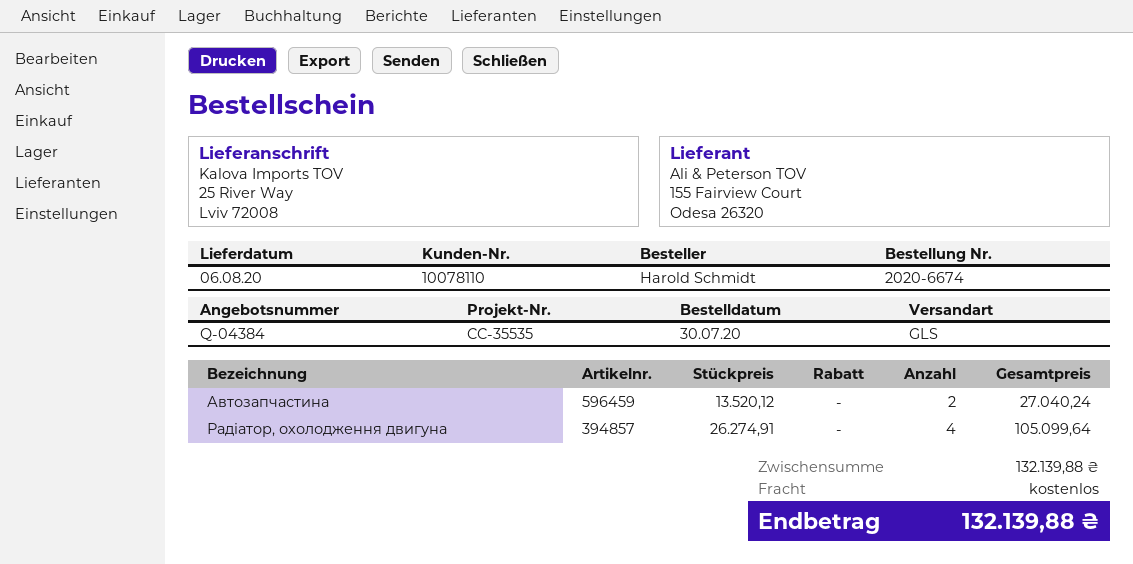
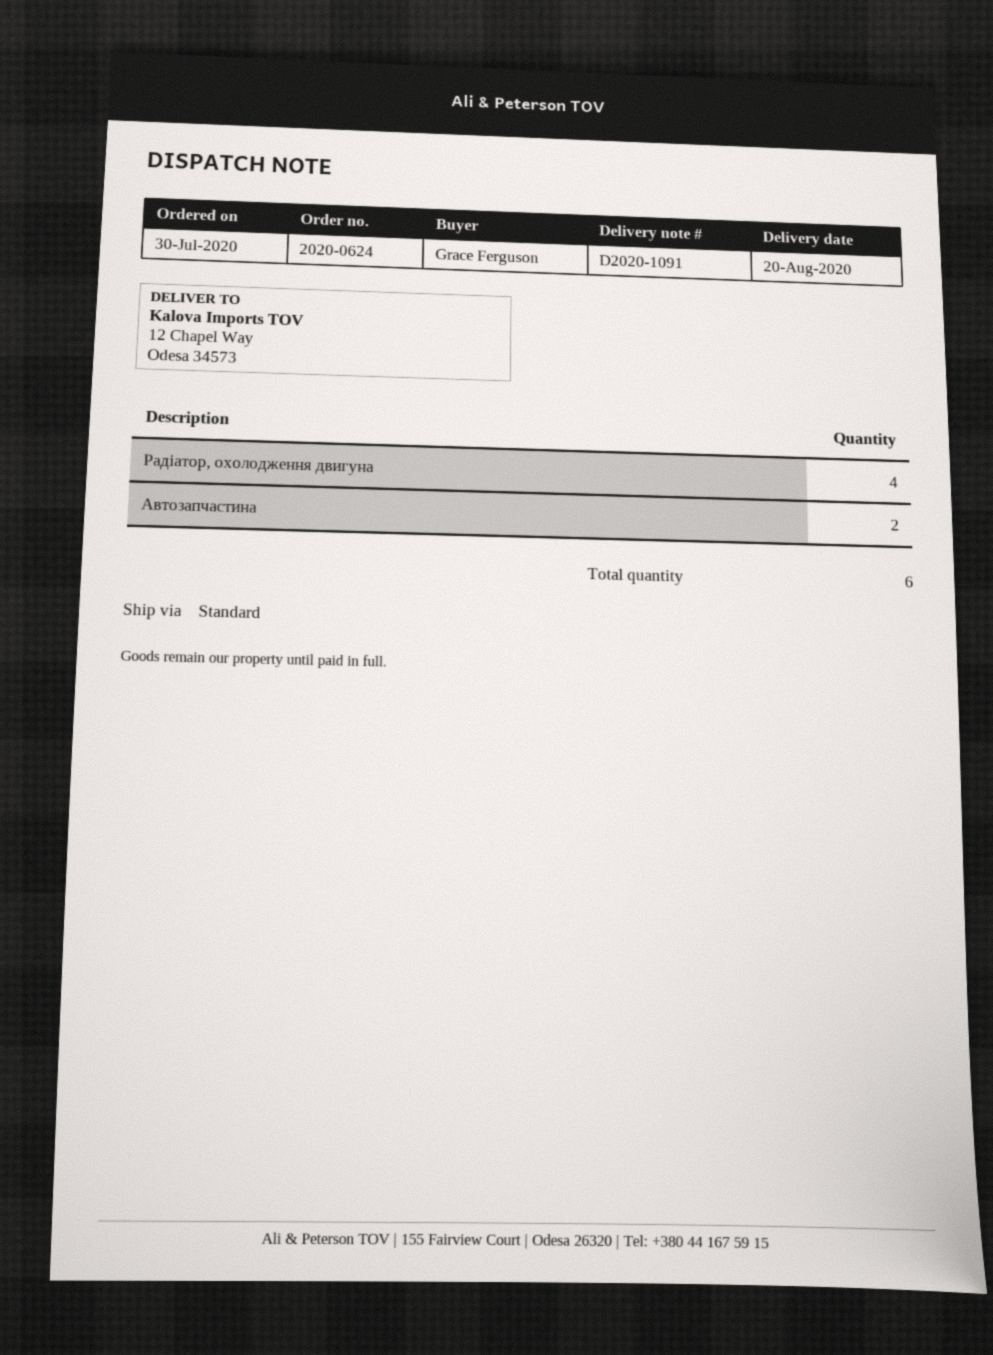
order number: 2020-6674 -> 2020-0624
delivery date: 2020-08-06 -> 2020-08-20
ordered by: Harold Schmidt -> Grace Ferguson
shipping method: GLS -> standard
ship to: 25 River Way, Lviv 72008 -> 12 Chapel Way, Odesa 34573

